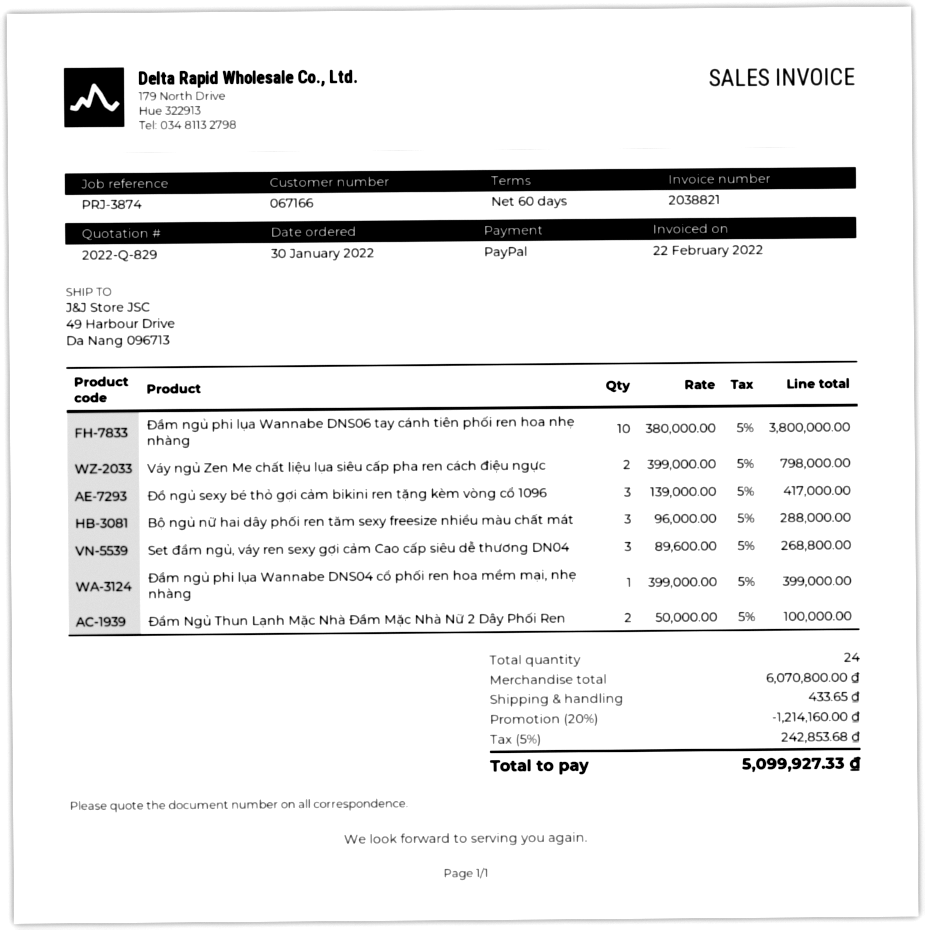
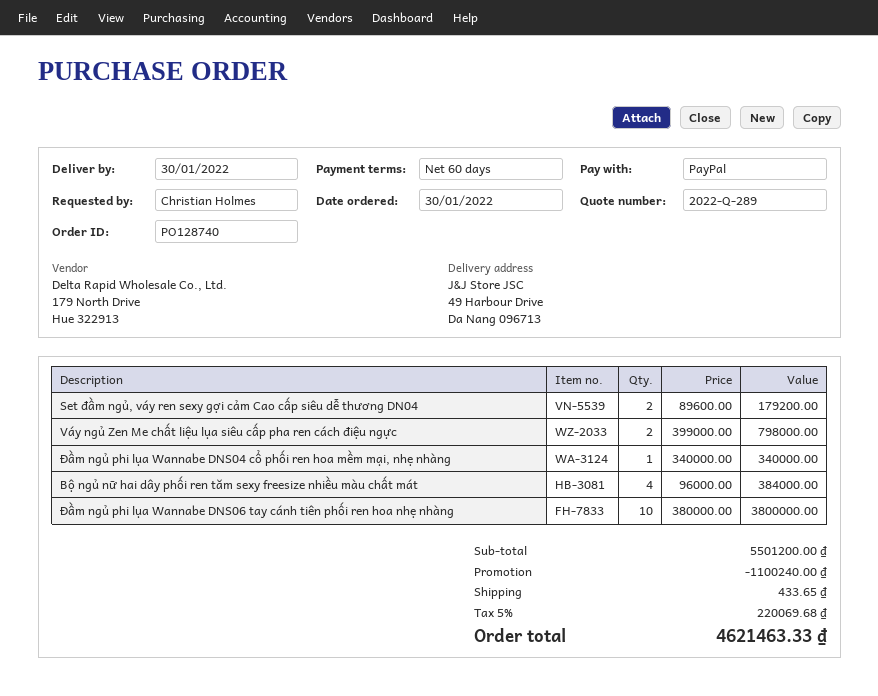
quote number: 2022-Q-829 -> 2022-Q-289
Đồ ngủ sexy bé thỏ gợi cảm bikini ren tặng kèm vòng cổ 1096: 3 x 139000.00 = 417000.00 -> none
Bộ ngủ nữ hai dây phối ren tăm sexy freesize nhiều màu chất mát: 3 x 96000.00 = 288000.00 -> 4 x 96000.00 = 384000.00
Set đầm ngủ, váy ren sexy gợi cảm Cao cấp siêu dễ thương DN04: 3 x 89600.00 = 268800.00 -> 2 x 89600.00 = 179200.00
Đầm ngủ phi lụa Wannabe DNS04 cổ phối ren hoa mềm mại, nhẹ nhàng: 1 x 399000.00 = 399000.00 -> 1 x 340000.00 = 340000.00
Đầm Ngủ Thun Lạnh Mặc Nhà Đầm Mặc Nhà Nữ 2 Dây Phối Ren: 2 x 50000.00 = 100000.00 -> none
subtotal: 6070800.00 -> 5501200.00
discount: 1214160.00 -> 1100240.00
tax: 5% = 242853.68 -> 5% = 220069.68
total: 5099927.33 -> 4621463.33

